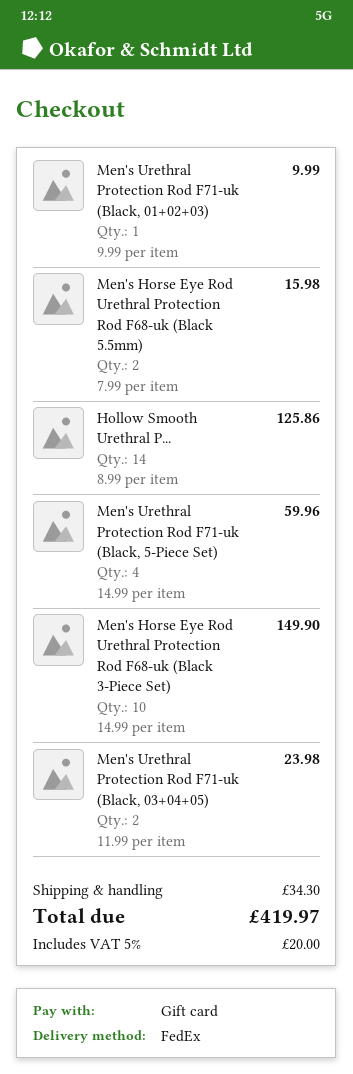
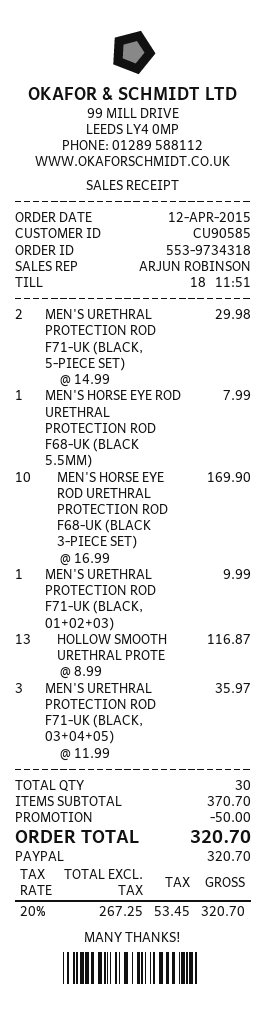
payment method: gift card -> PayPal
Men's Horse Eye Rod Urethral Protection Rod F68-uk (Black 5.5mm): 2 x 7.99 = 15.98 -> 1 x 7.99 = 7.99
Hollow Smooth Urethral P...: 14 x 8.99 = 125.86 -> 13 x 8.99 = 116.87
Men's Urethral Protection Rod F71-uk (Black, 5-Piece Set): 4 x 14.99 = 59.96 -> 2 x 14.99 = 29.98
Men's Horse Eye Rod Urethral Protection Rod F68-uk (Black 3-Piece Set): 10 x 14.99 = 149.90 -> 10 x 16.99 = 169.90
Men's Urethral Protection Rod F71-uk (Black, 03+04+05): 2 x 11.99 = 23.98 -> 3 x 11.99 = 35.97
discount: none -> 50.00
shipping: 34.30 -> none
tax: 5% = 20.00 -> 20% = 53.45
total: 419.97 -> 320.70

